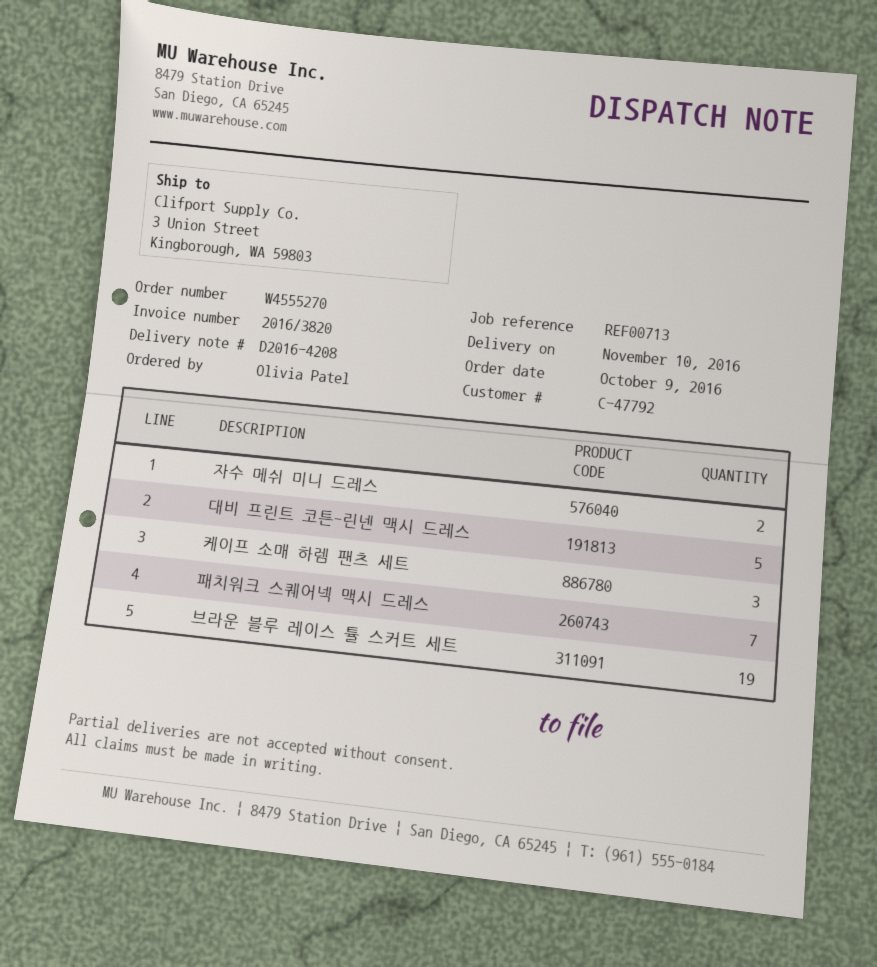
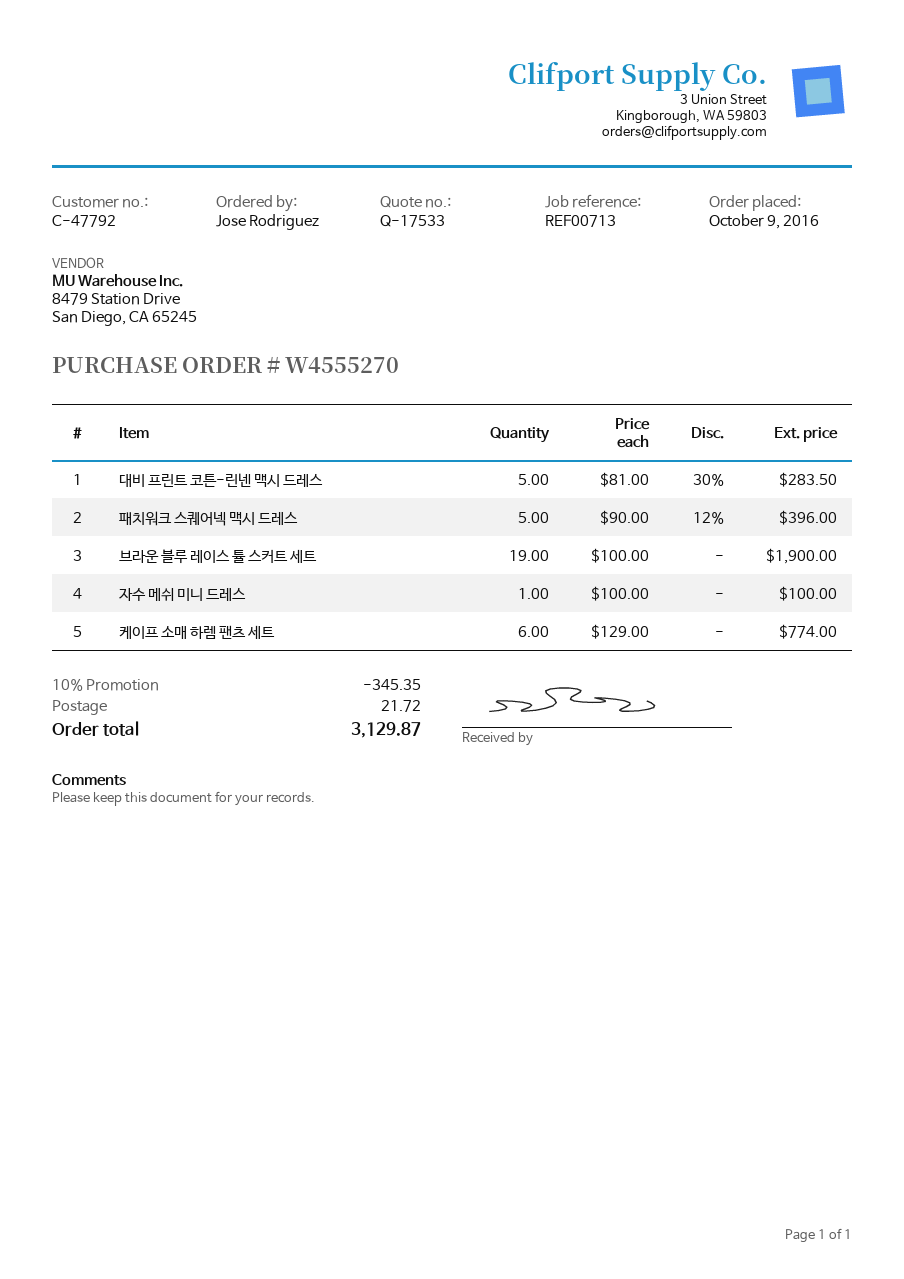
ordered by: Olivia Patel -> Jose Rodriguez
자수 메쉬 미니 드레스: 2 -> 1
케이프 소매 하렘 팬츠 세트: 3 -> 6
패치워크 스퀘어넥 맥시 드레스: 7 -> 5

